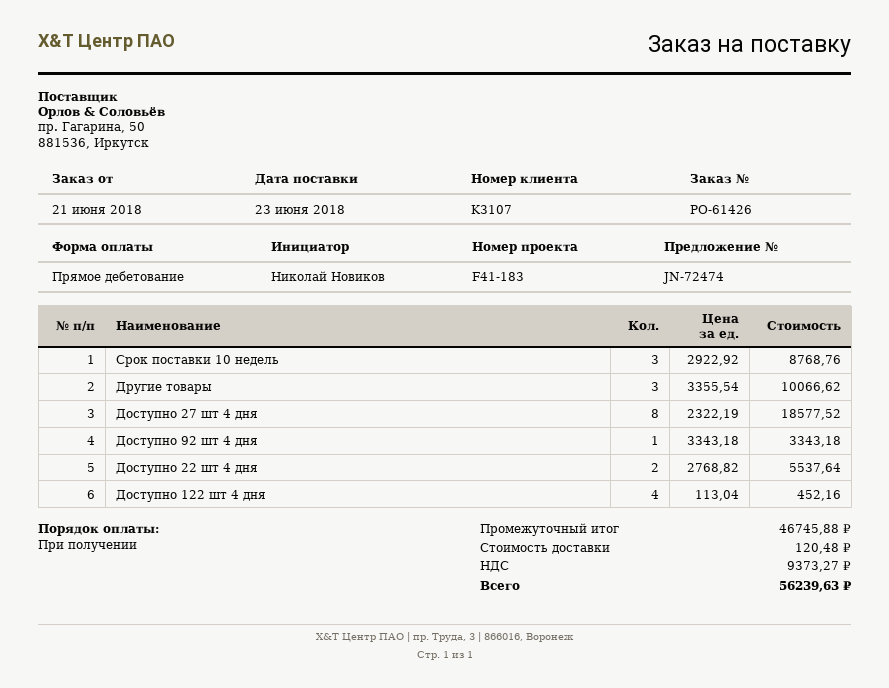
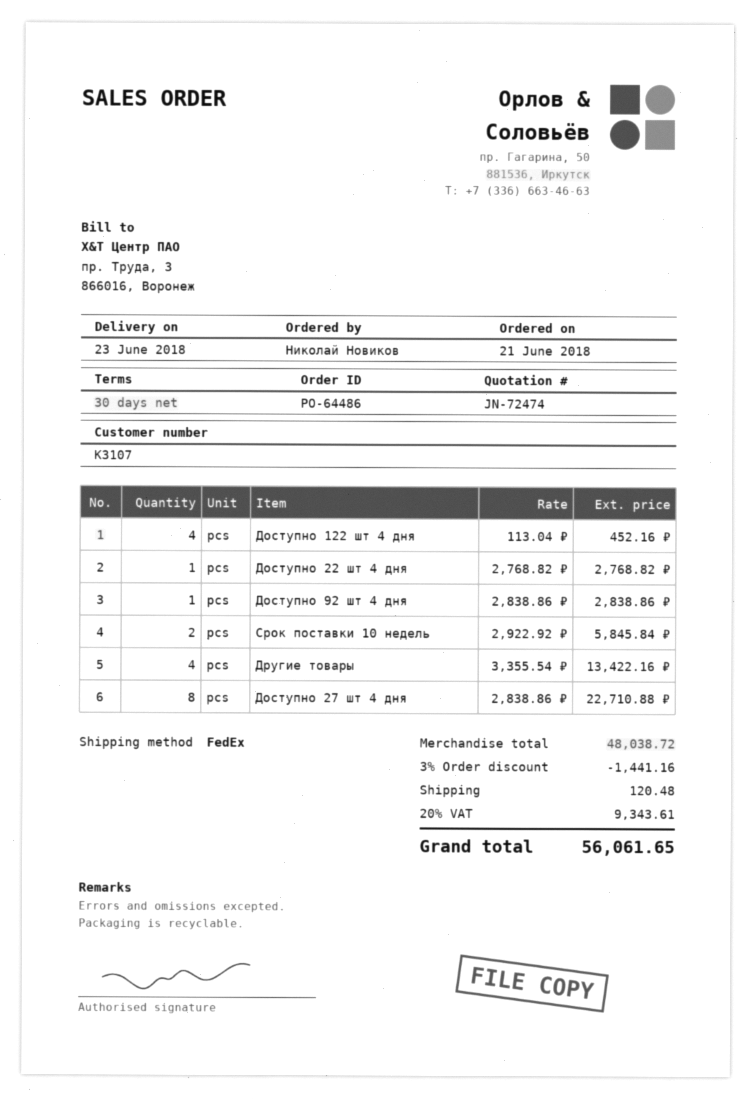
order number: PO-61426 -> PO-64486
payment terms: on receipt -> 30 days
Срок поставки 10 недель: 3 x 2922.92 = 8768.76 -> 2 x 2922.92 = 5845.84
Другие товары: 3 x 3355.54 = 10066.62 -> 4 x 3355.54 = 13422.16
Доступно 27 шт 4 дня: 8 x 2322.19 = 18577.52 -> 8 x 2838.86 = 22710.88
Доступно 92 шт 4 дня: 1 x 3343.18 = 3343.18 -> 1 x 2838.86 = 2838.86
Доступно 22 шт 4 дня: 2 x 2768.82 = 5537.64 -> 1 x 2768.82 = 2768.82
subtotal: 46745.88 -> 48038.72
discount: none -> 3% = 1441.16
tax: 9373.27 -> 9343.61
total: 56239.63 -> 56061.65

